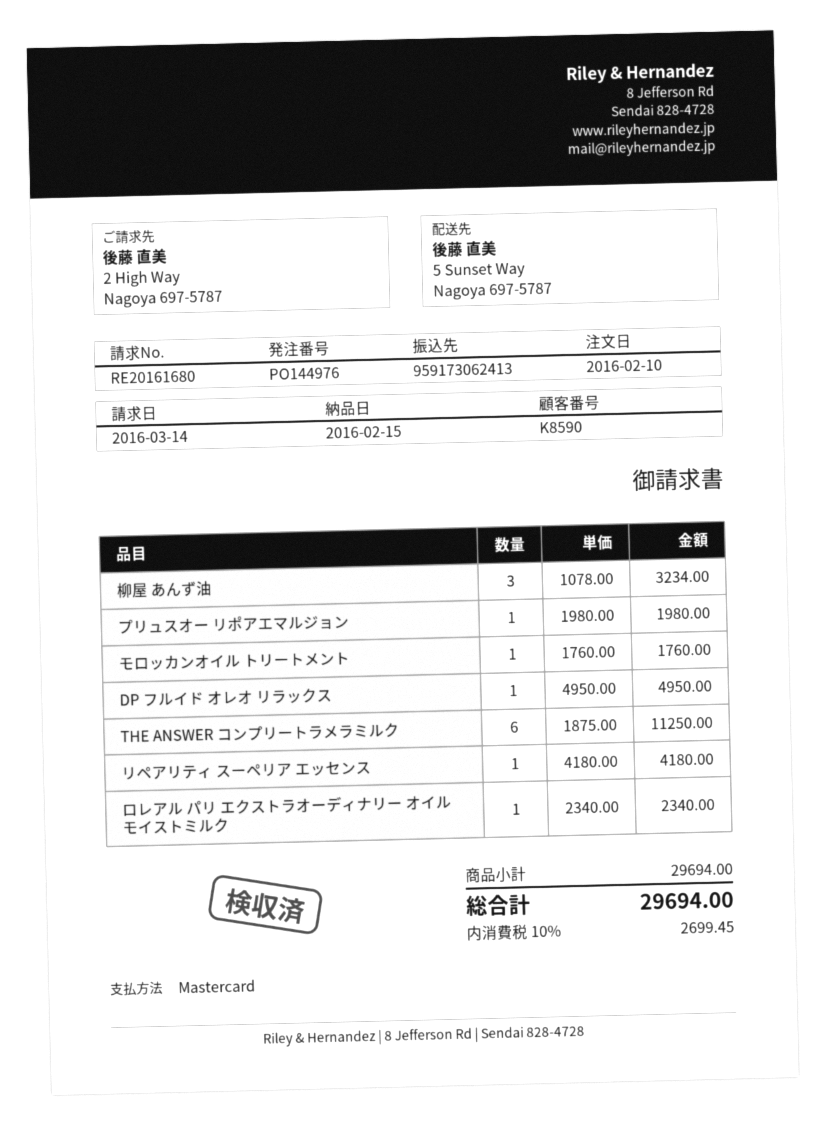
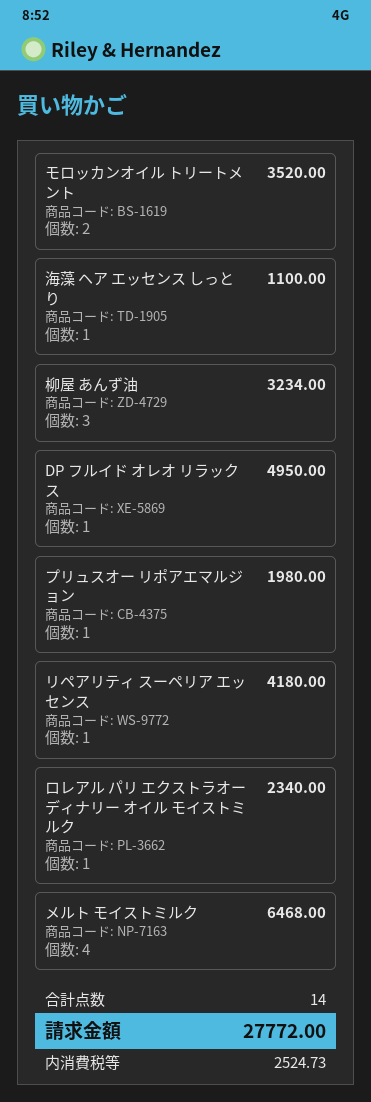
モロッカンオイル トリートメント: 1 for 1760.00 -> 2 for 3520.00
THE ANSWER コンプリートラメラミルク: 6 for 11250.00 -> none
海藻 ヘア エッセンス しっとり: none -> 1 for 1100.00
メルト モイストミルク: none -> 4 for 6468.00
tax: 2699.45 -> 2524.73
total: 29694.00 -> 27772.00

